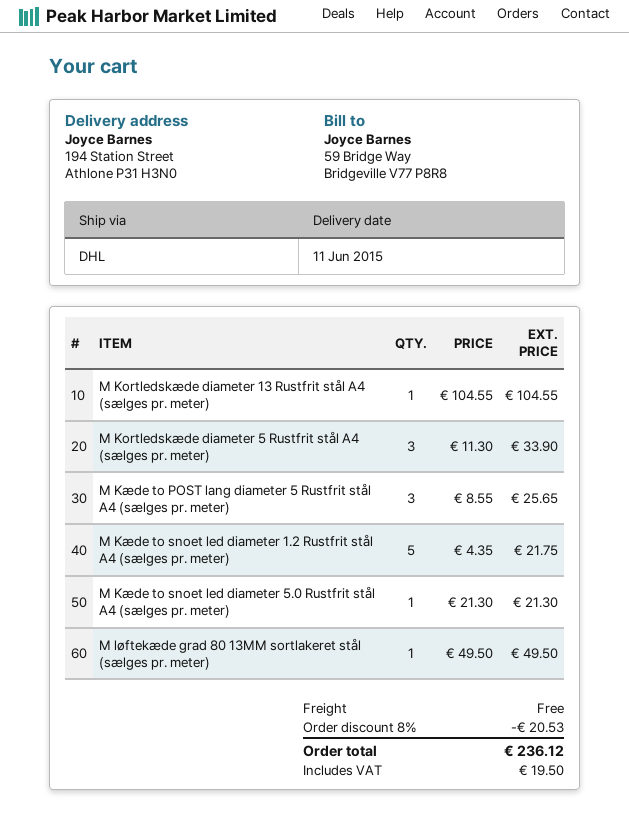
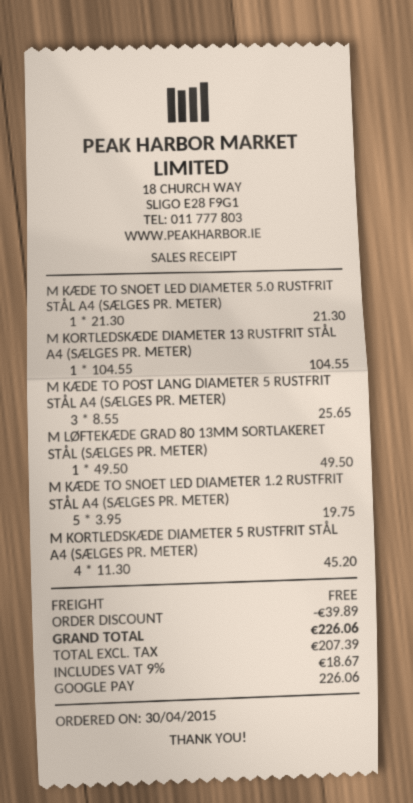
M Kortledskæde diameter 5 Rustfrit stål A4 (sælges pr. meter): 3 x 11.30 = 33.90 -> 4 x 11.30 = 45.20
M Kæde to snoet led diameter 1.2 Rustfrit stål A4 (sælges pr. meter): 5 x 4.35 = 21.75 -> 5 x 3.95 = 19.75
discount: 20.53 -> 39.89
tax: 19.50 -> 18.67
total: 236.12 -> 226.06

